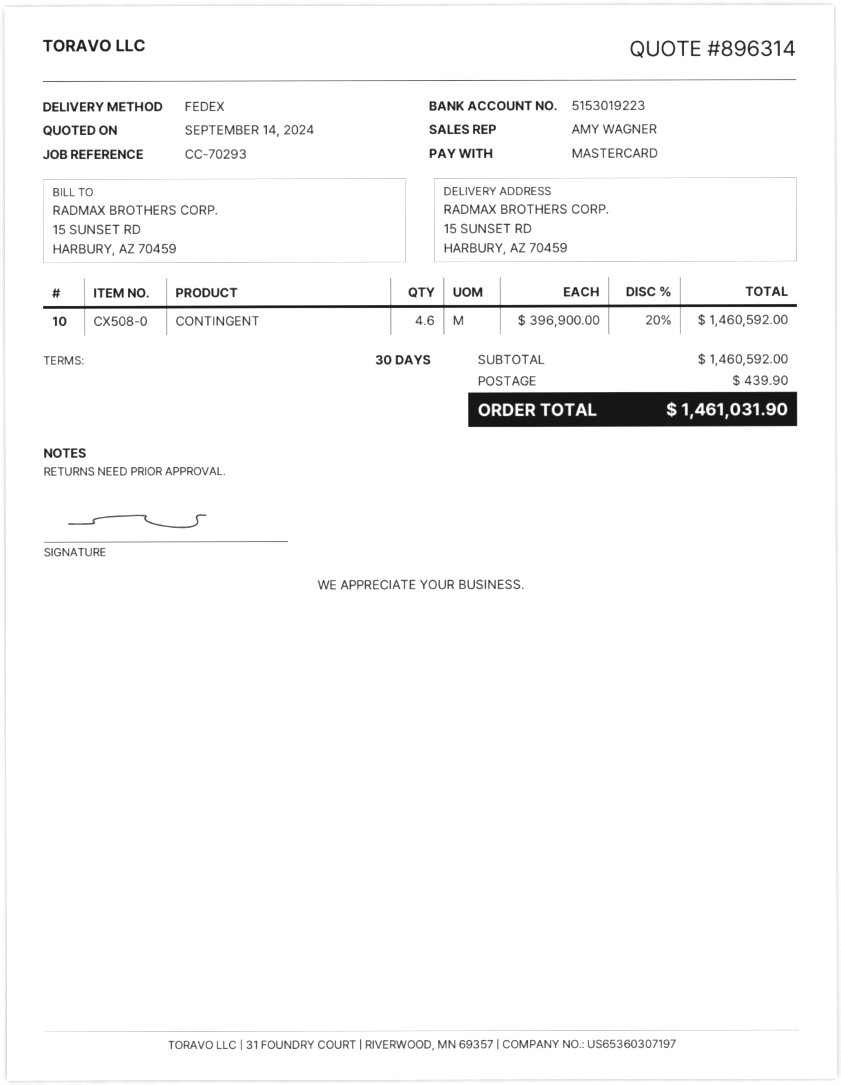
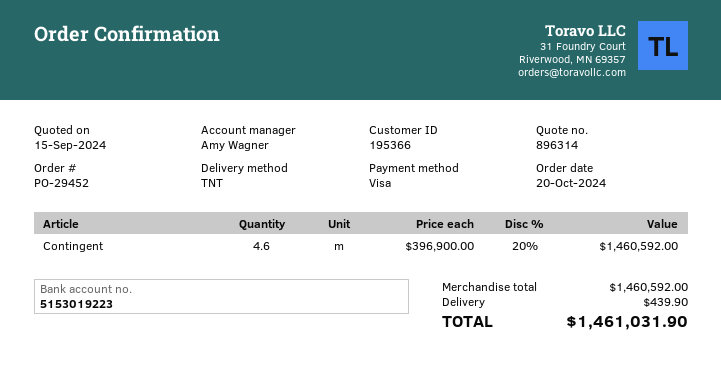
quote date: 2024-09-14 -> 2024-09-15
payment method: Mastercard -> Visa
shipping method: FedEx -> TNT

